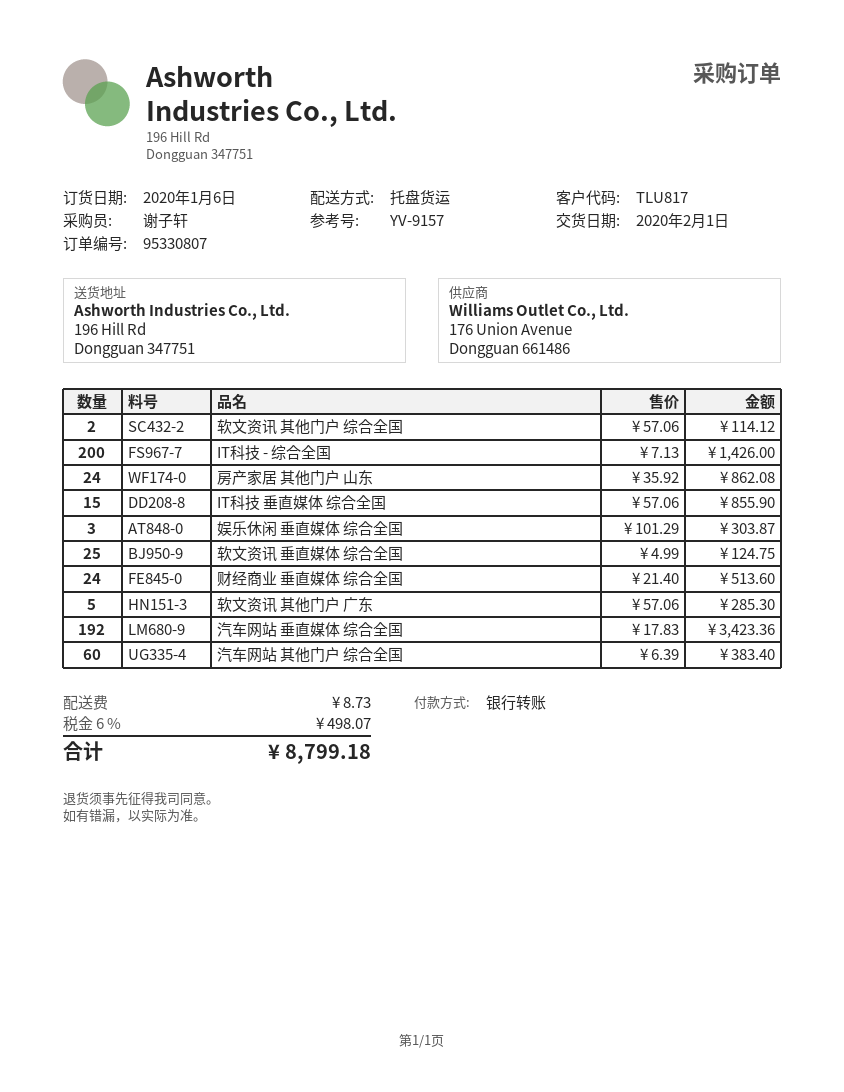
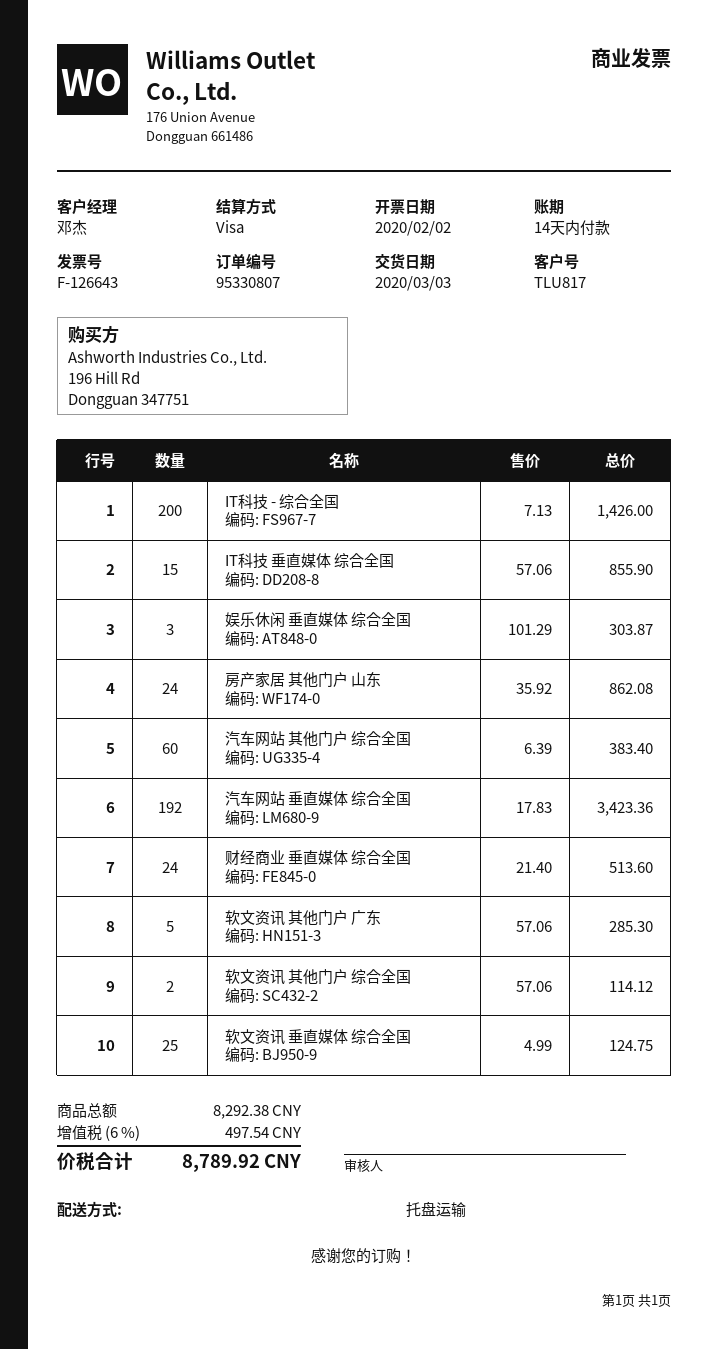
delivery date: 2020-02-01 -> 2020-03-03
payment method: bank transfer -> Visa
shipping: 8.73 -> none
tax: 6% = 498.07 -> 6% = 497.54
total: 8799.18 -> 8789.92

